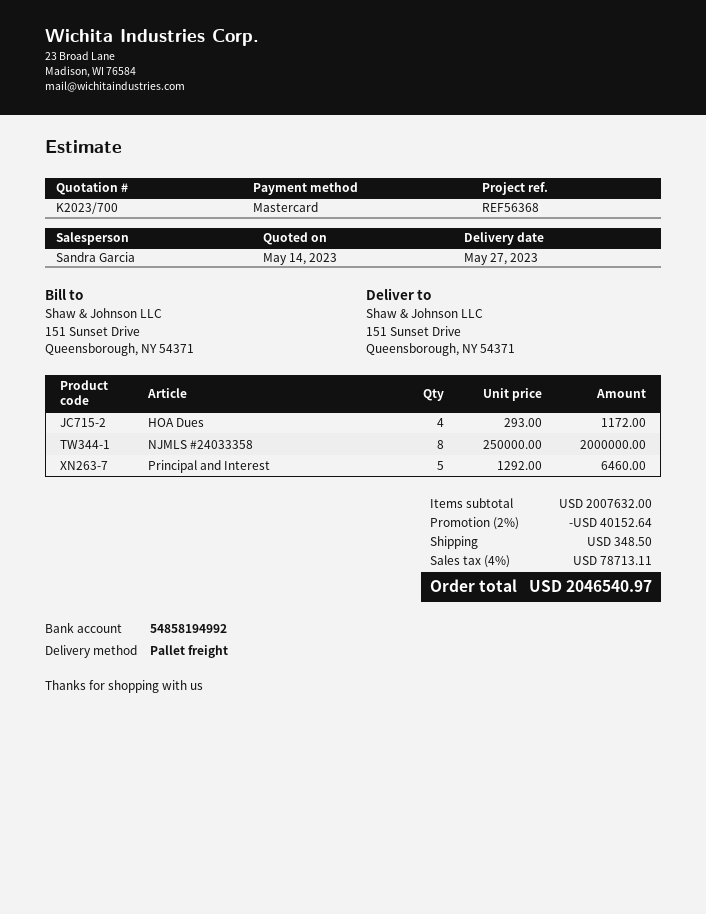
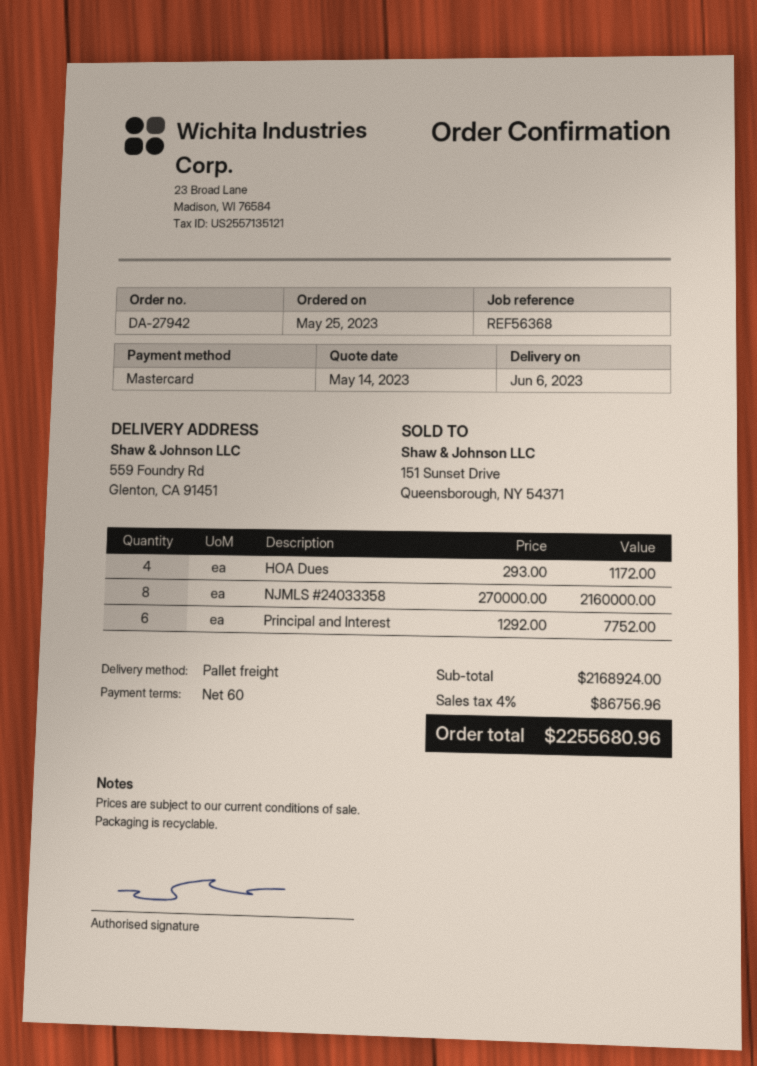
delivery date: 2023-05-27 -> 2023-06-06
ship to: 151 Sunset Drive, Queensborough, NY 54371 -> 559 Foundry Rd, Glenton, CA 91451
NJMLS #24033358: 8 x 250000.00 = 2000000.00 -> 8 x 270000.00 = 2160000.00
Principal and Interest: 5 x 1292.00 = 6460.00 -> 6 x 1292.00 = 7752.00
subtotal: 2007632.00 -> 2168924.00
discount: 2% = 40152.64 -> none
shipping: 348.50 -> none
tax: 4% = 78713.11 -> 4% = 86756.96
total: 2046540.97 -> 2255680.96

